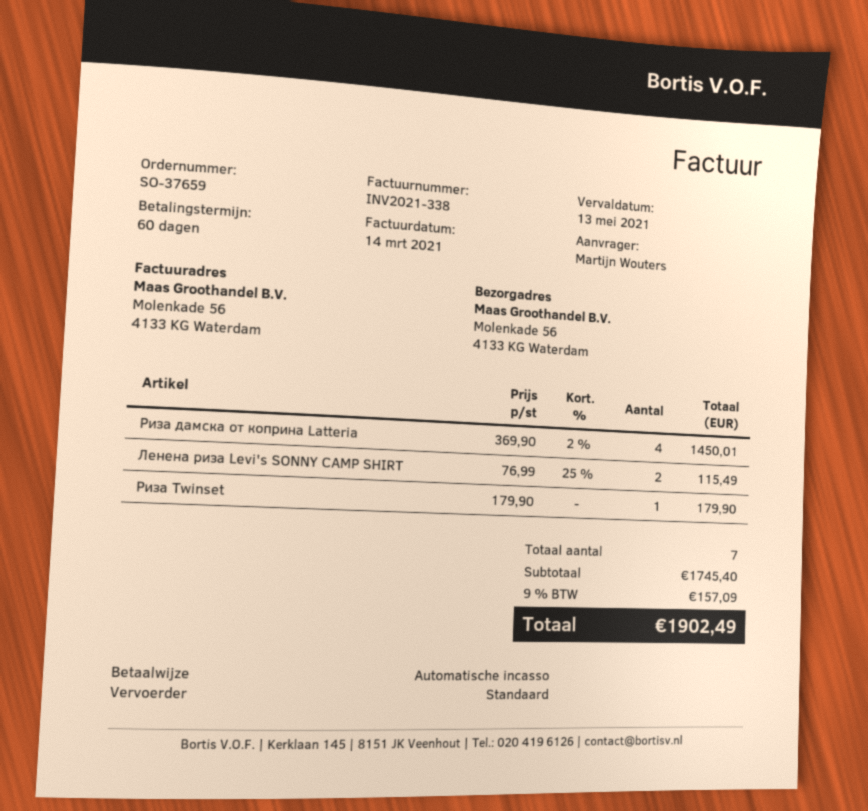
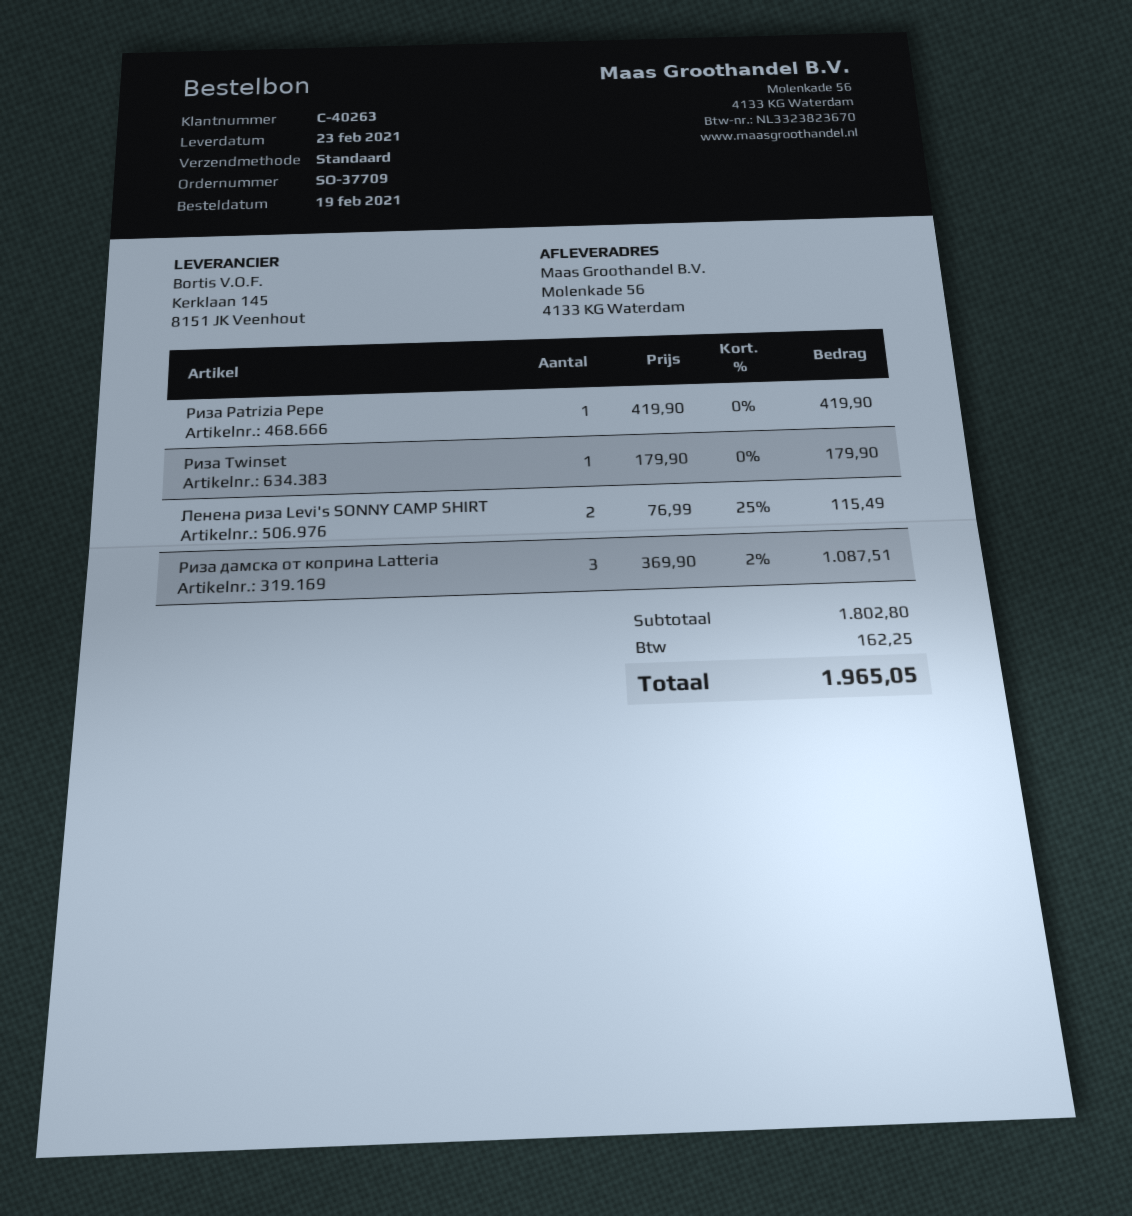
order number: SO-37659 -> SO-37709
Риза дамска от коприна Latteria: 4 x 369.90 - 2% = 1450.01 -> 3 x 369.90 - 2% = 1087.51
Риза Patrizia Pepe: none -> 1 x 419.90 = 419.90
subtotal: 1745.40 -> 1802.80
tax: 157.09 -> 162.25
total: 1902.49 -> 1965.05

